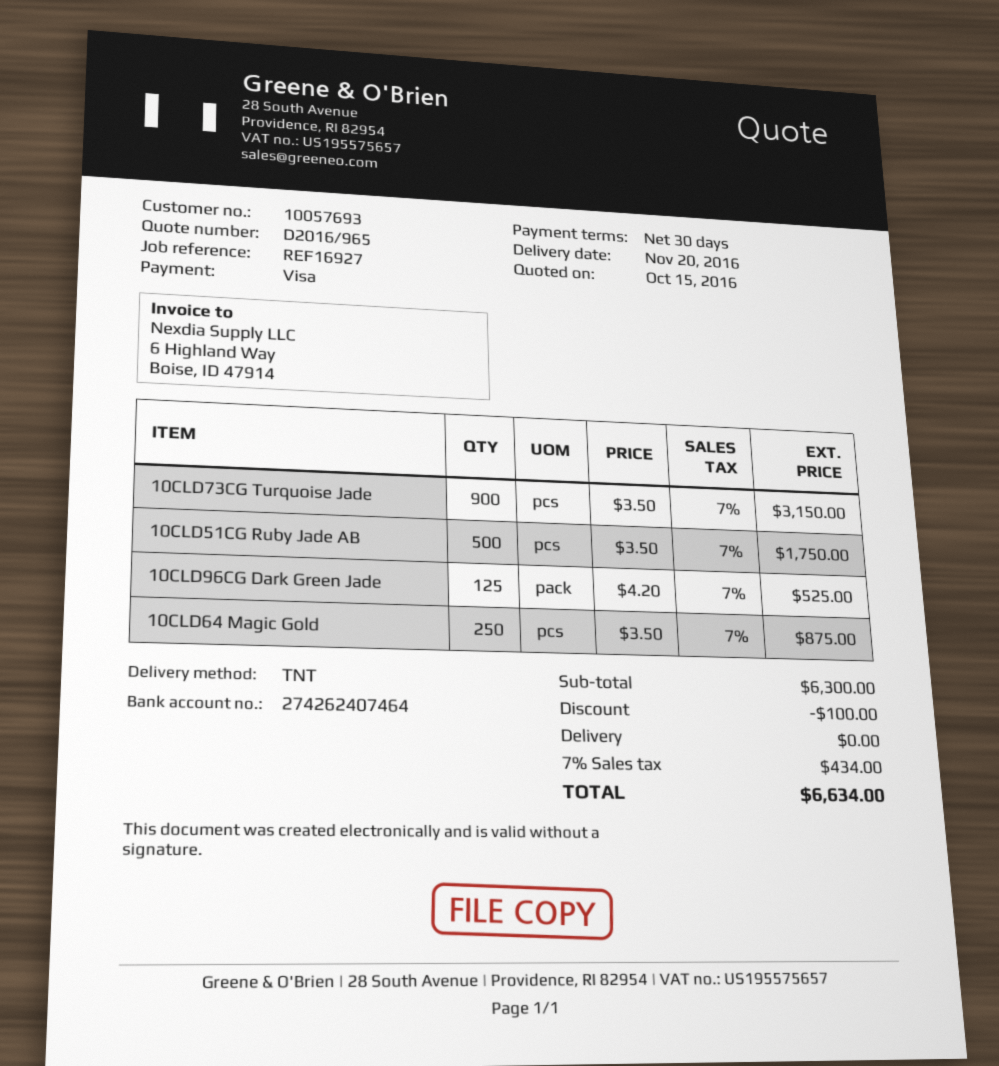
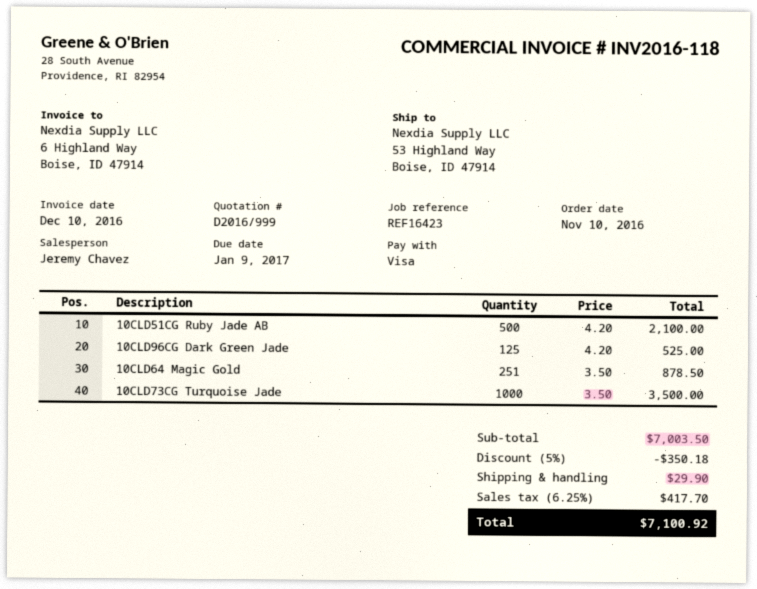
quote number: D2016/965 -> D2016/999
reference: REF16927 -> REF16423
10CLD73CG Turquoise Jade: 900 x 3.50 = 3150.00 -> 1000 x 3.50 = 3500.00
10CLD51CG Ruby Jade AB: 500 x 3.50 = 1750.00 -> 500 x 4.20 = 2100.00
10CLD64 Magic Gold: 250 x 3.50 = 875.00 -> 251 x 3.50 = 878.50
subtotal: 6300.00 -> 7003.50
discount: 100.00 -> 350.18
shipping: 0.00 -> 29.90
tax: 7% = 434.00 -> 6.25% = 417.70
total: 6634.00 -> 7100.92

